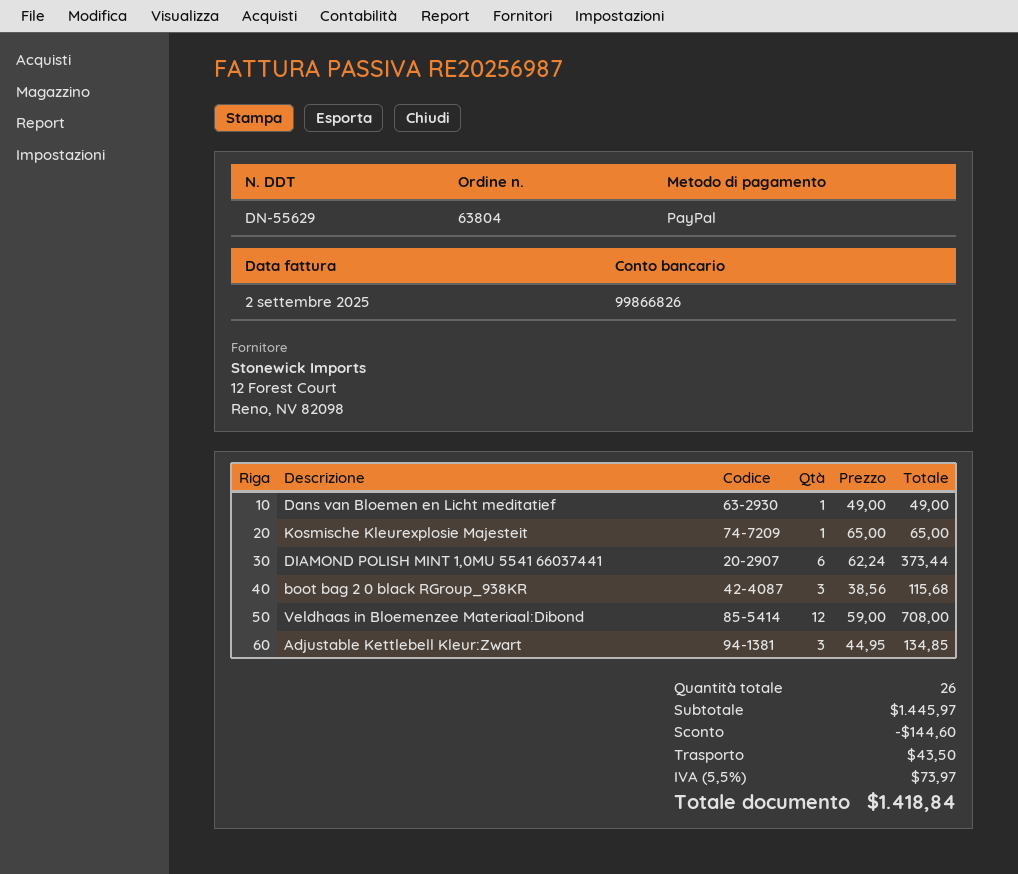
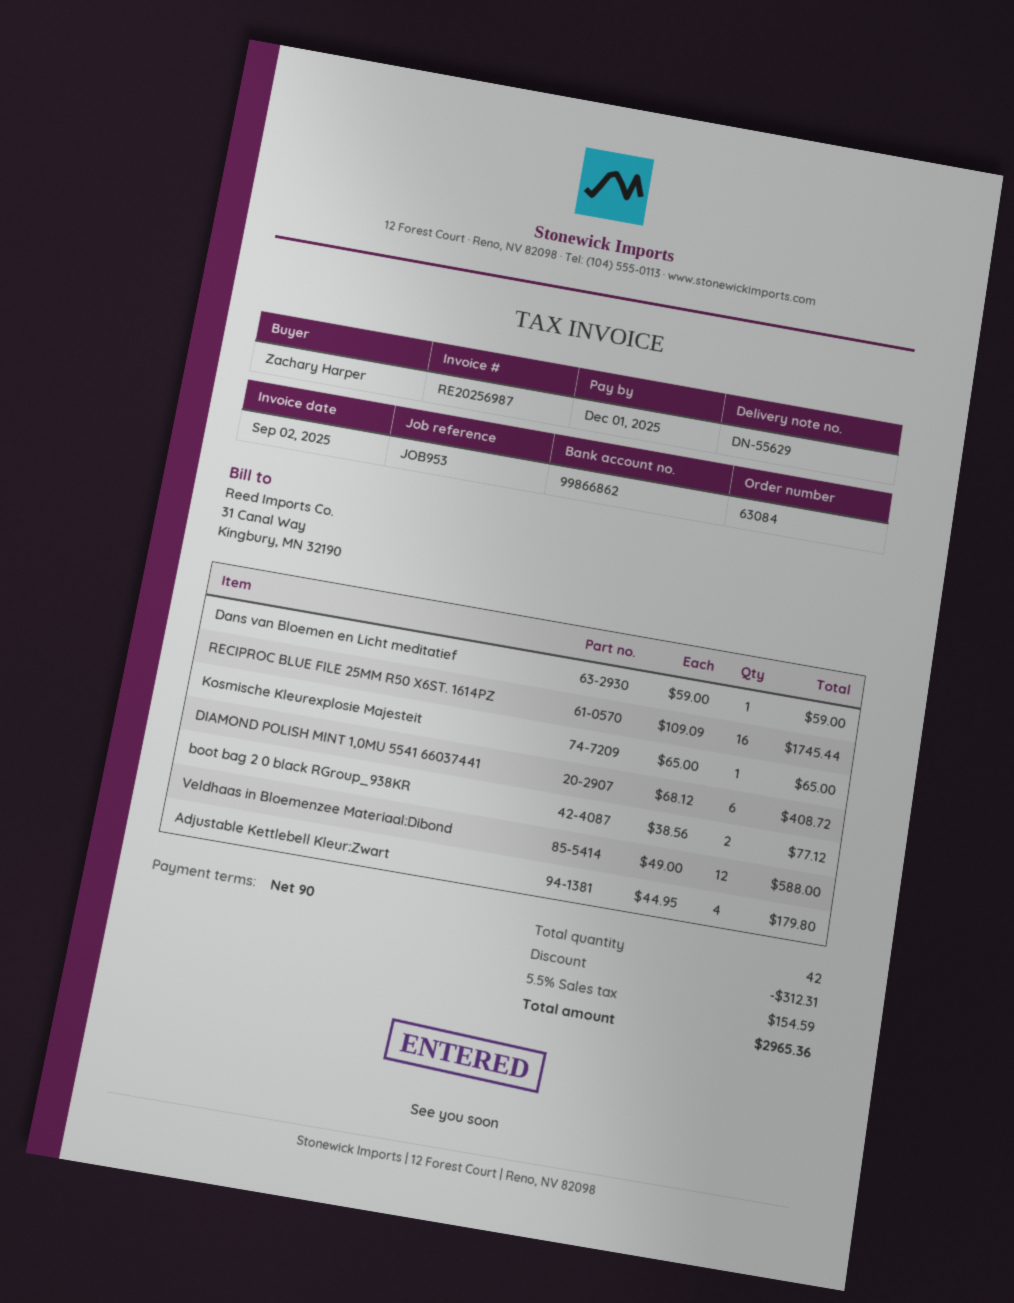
order number: 63804 -> 63084
bank account: 99866826 -> 99866862
Dans van Bloemen en Licht meditatief: 1 x 49.00 = 49.00 -> 1 x 59.00 = 59.00
DIAMOND POLISH MINT 1,0MU 5541 66037441: 6 x 62.24 = 373.44 -> 6 x 68.12 = 408.72
boot bag 2 0 black RGroup_938KR: 3 x 38.56 = 115.68 -> 2 x 38.56 = 77.12
Veldhaas in Bloemenzee Materiaal:Dibond: 12 x 59.00 = 708.00 -> 12 x 49.00 = 588.00
Adjustable Kettlebell Kleur:Zwart: 3 x 44.95 = 134.85 -> 4 x 44.95 = 179.80
RECIPROC BLUE FILE 25MM R50 X6ST. 1614PZ: none -> 16 x 109.09 = 1745.44
total quantity: 26 -> 42
discount: 144.60 -> 312.31
shipping: 43.50 -> none
tax: 5.5% = 73.97 -> 5.5% = 154.59
total: 1418.84 -> 2965.36

